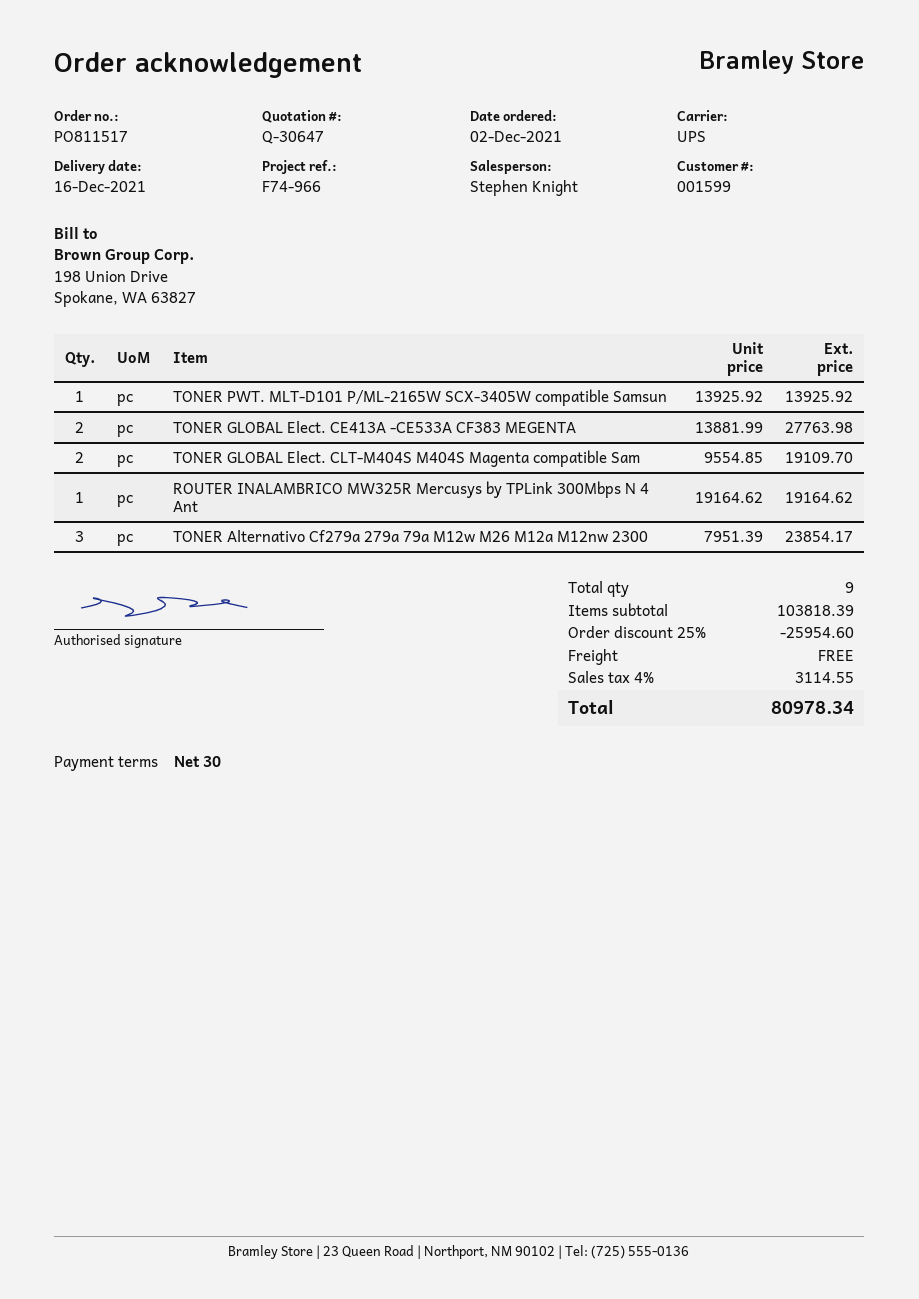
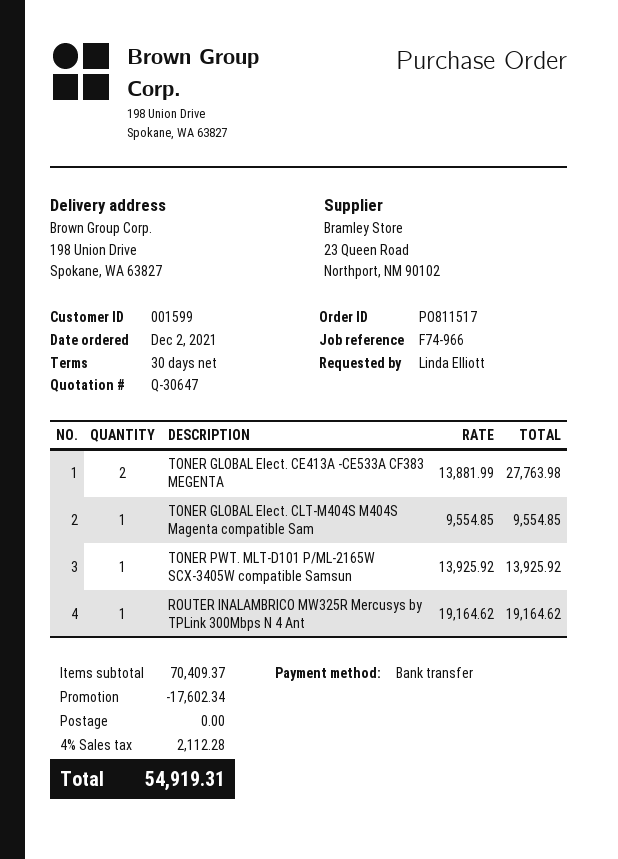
TONER GLOBAL Elect. CLT-M404S M404S Magenta compatible Sam: 2 x 9554.85 = 19109.70 -> 1 x 9554.85 = 9554.85
TONER Alternativo Cf279a 279a 79a M12w M26 M12a M12nw 2300: 3 x 7951.39 = 23854.17 -> none
subtotal: 103818.39 -> 70409.37
discount: 25954.60 -> 17602.34
tax: 4% = 3114.55 -> 4% = 2112.28
total: 80978.34 -> 54919.31

